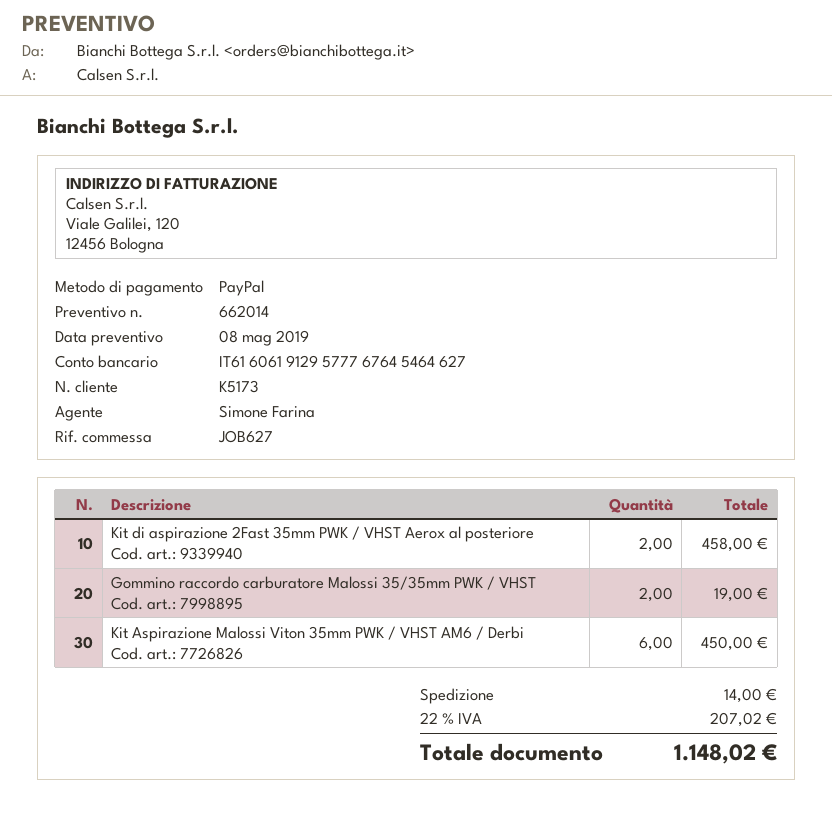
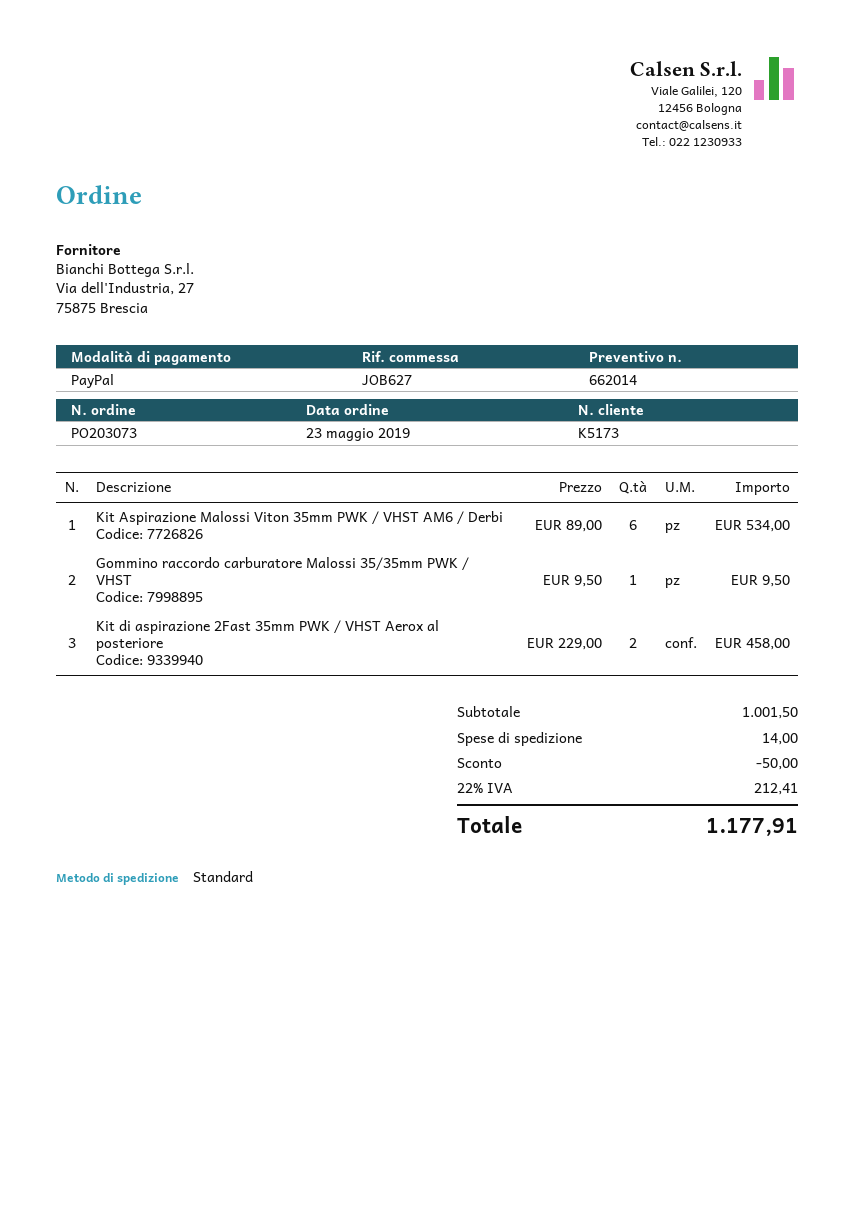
Gommino raccordo carburatore Malossi 35/35mm PWK / VHST: 2 for 19.00 -> 1 for 9.50
Kit Aspirazione Malossi Viton 35mm PWK / VHST AM6 / Derbi: 6 for 450.00 -> 6 for 534.00
discount: none -> 50.00
tax: 22% = 207.02 -> 22% = 212.41
total: 1148.02 -> 1177.91

